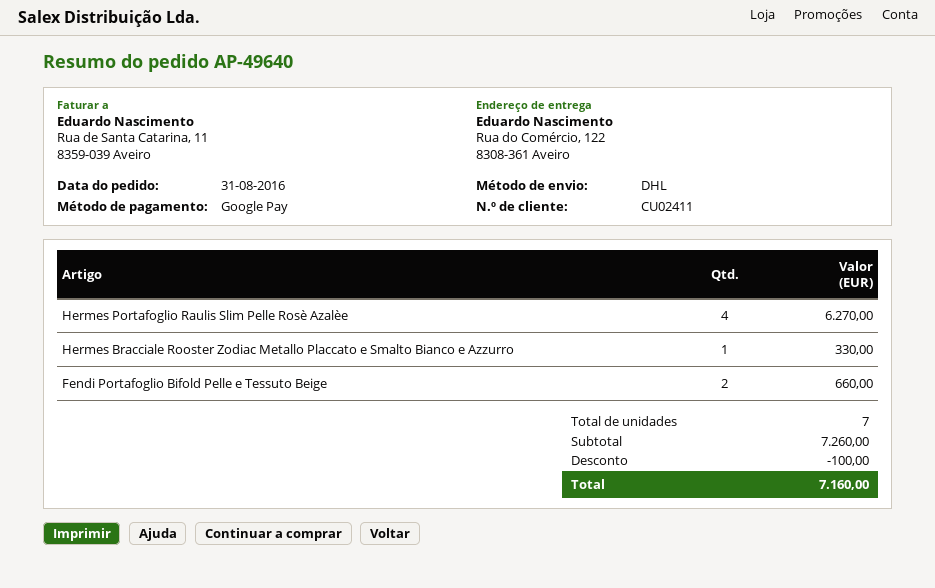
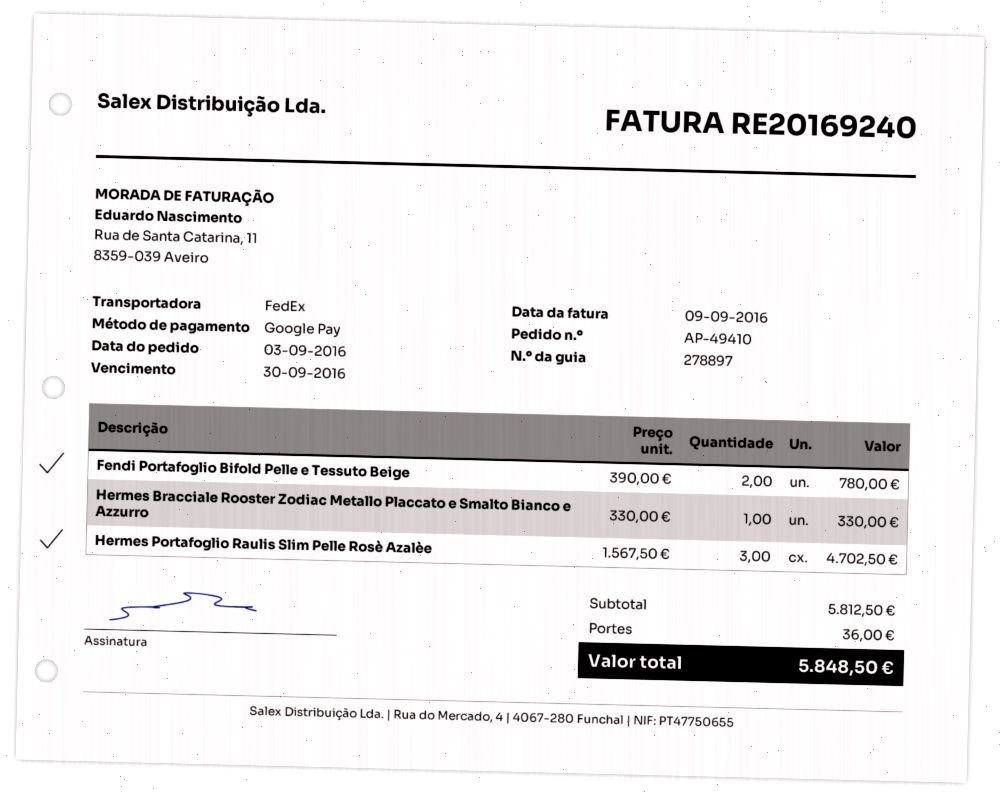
order number: AP-49640 -> AP-49410
order date: 2016-08-31 -> 2016-09-03
shipping method: DHL -> FedEx
Hermes Portafoglio Raulis Slim Pelle Rosè Azalèe: 4 for 6270.00 -> 3 for 4702.50
Fendi Portafoglio Bifold Pelle e Tessuto Beige: 2 for 660.00 -> 2 for 780.00
subtotal: 7260.00 -> 5812.50
discount: 100.00 -> none
shipping: none -> 36.00
total: 7160.00 -> 5848.50

